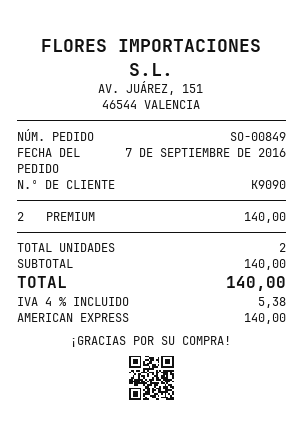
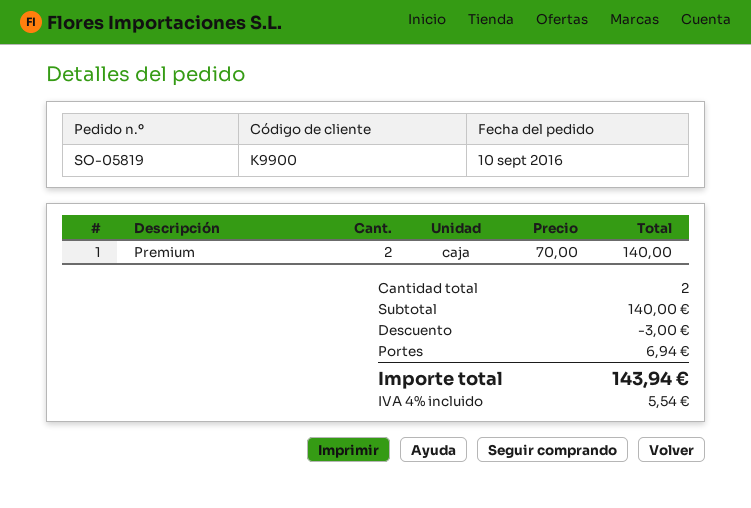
order number: SO-00849 -> SO-05819
order date: 2016-09-07 -> 2016-09-10
customer number: K9090 -> K9900
discount: none -> 3.00
shipping: none -> 6.94
tax: 4% = 5.38 -> 4% = 5.54
total: 140.00 -> 143.94

